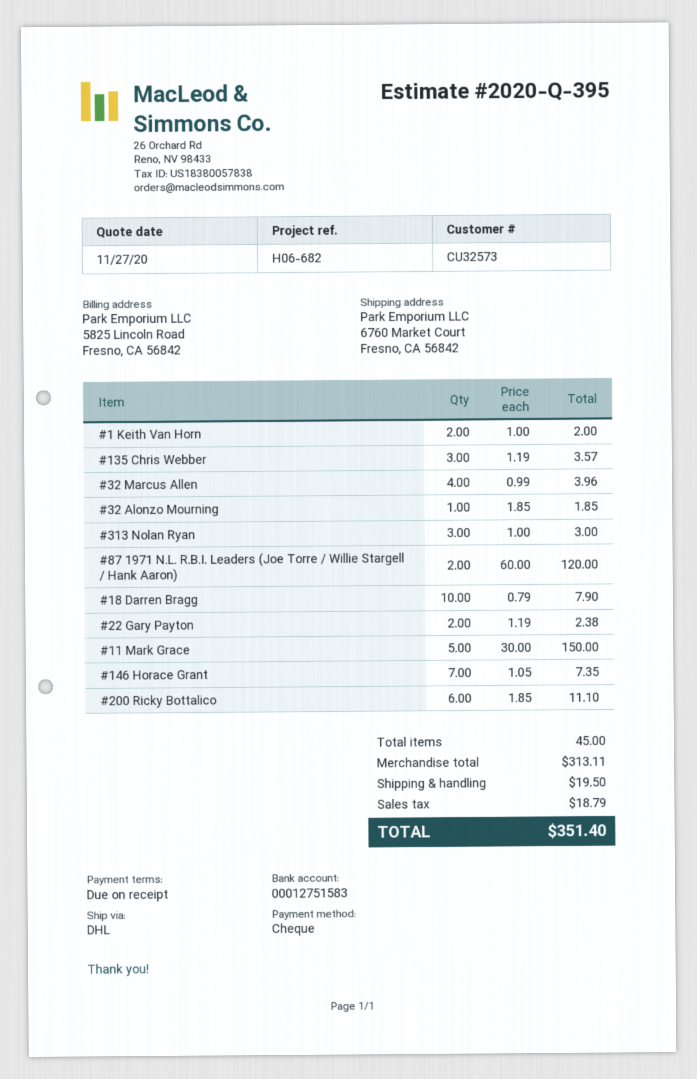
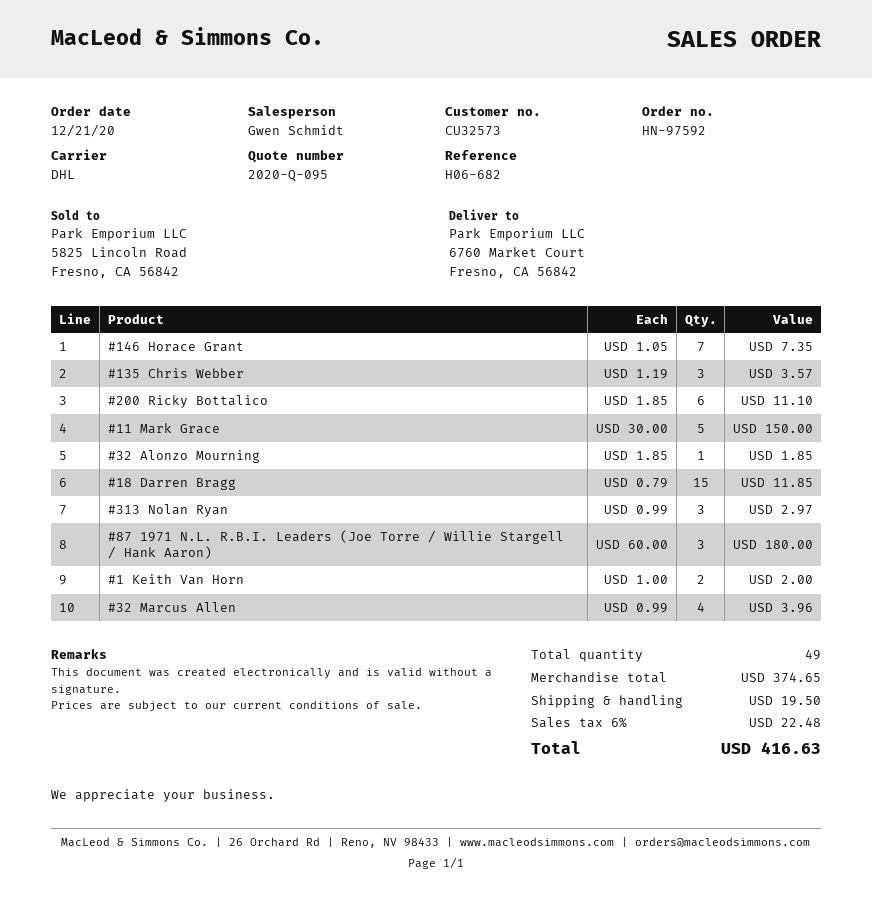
quote number: 2020-Q-395 -> 2020-Q-095
#313 Nolan Ryan: 3 x 1.00 = 3.00 -> 3 x 0.99 = 2.97
#87 1971 N.L. R.B.I. Leaders (Joe Torre / Willie Stargell / Hank Aaron): 2 x 60.00 = 120.00 -> 3 x 60.00 = 180.00
#18 Darren Bragg: 10 x 0.79 = 7.90 -> 15 x 0.79 = 11.85
#22 Gary Payton: 2 x 1.19 = 2.38 -> none
total quantity: 45 -> 49
subtotal: 313.11 -> 374.65
tax: 18.79 -> 22.48
total: 351.40 -> 416.63

